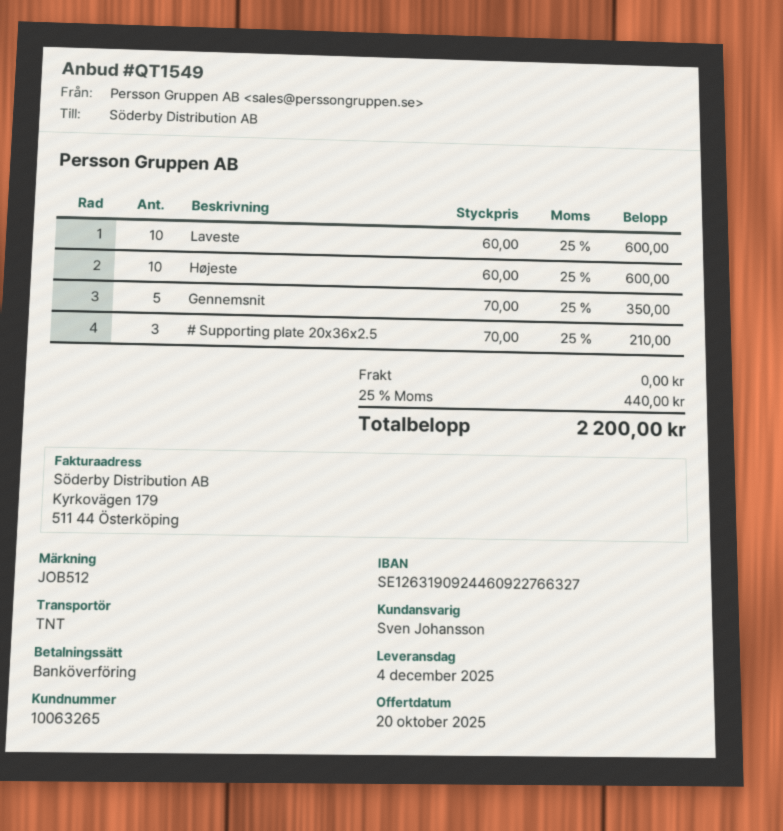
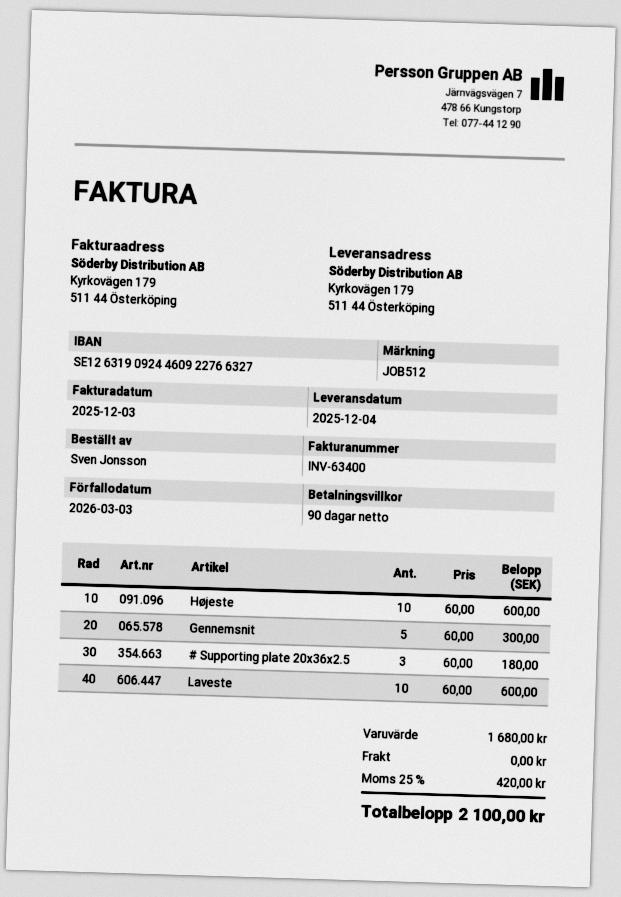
Gennemsnit: 5 x 70.00 = 350.00 -> 5 x 60.00 = 300.00
# Supporting plate 20x36x2.5: 3 x 70.00 = 210.00 -> 3 x 60.00 = 180.00
tax: 25% = 440.00 -> 25% = 420.00
total: 2200.00 -> 2100.00

